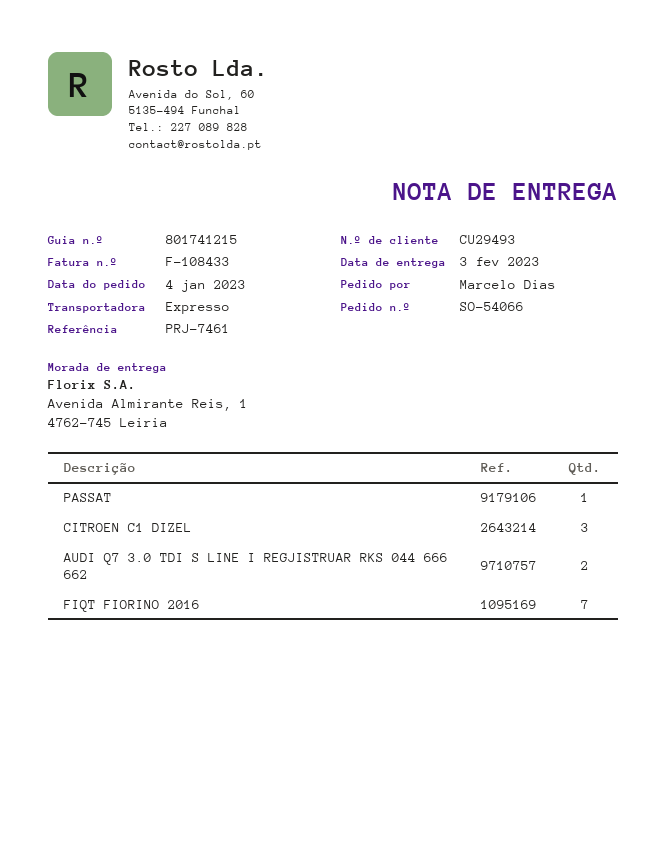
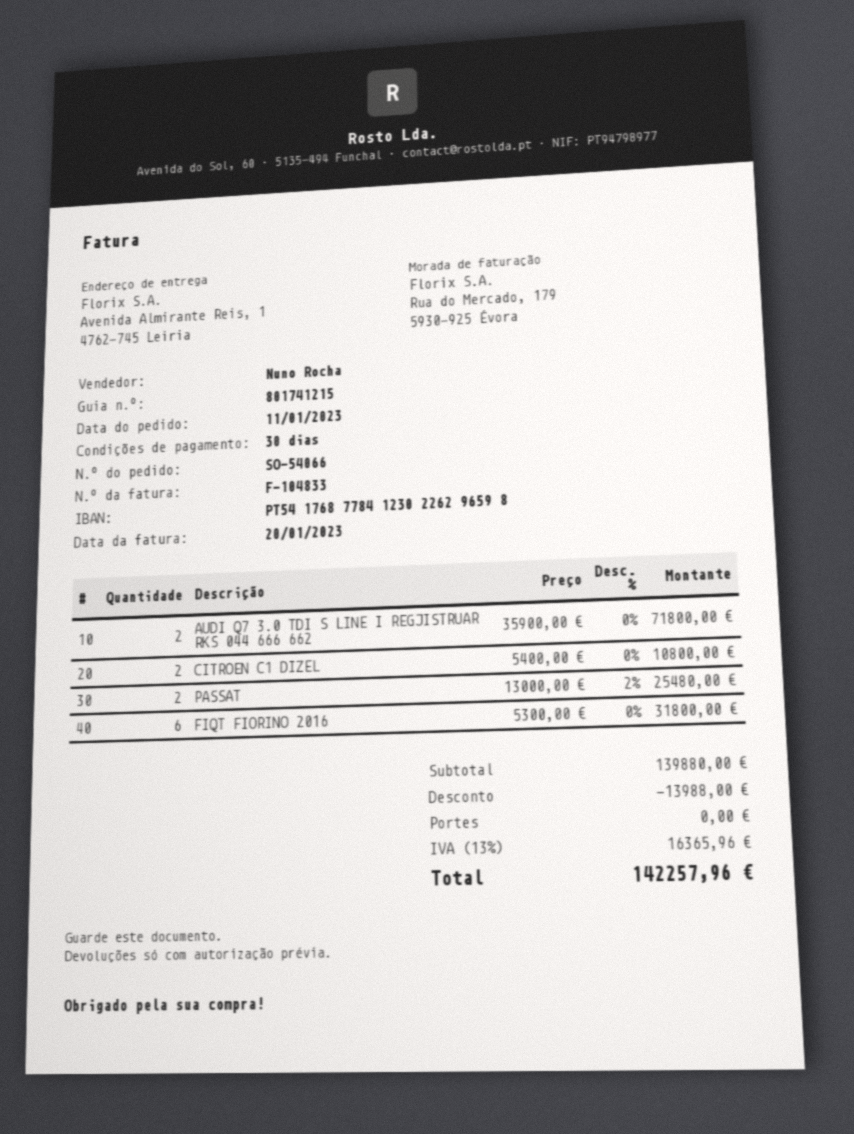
order date: 2023-01-04 -> 2023-01-11
invoice number: F-108433 -> F-104833
PASSAT: 1 -> 2
CITROEN C1 DIZEL: 3 -> 2
FIQT FIORINO 2016: 7 -> 6

